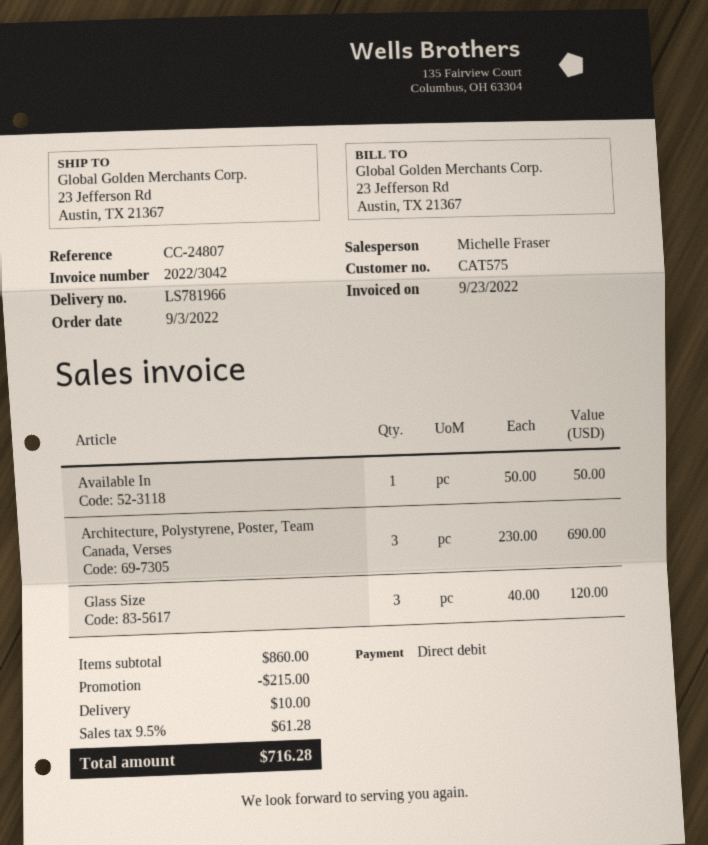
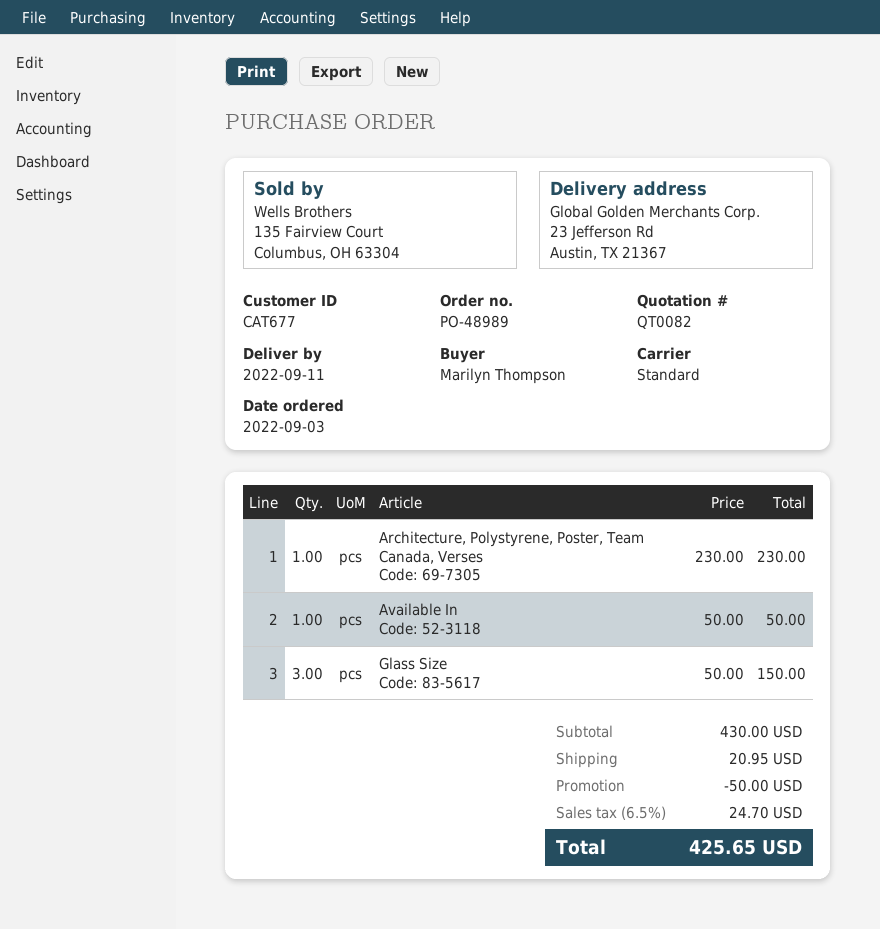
customer number: CAT575 -> CAT677
Architecture, Polystyrene, Poster, Team Canada, Verses: 3 x 230.00 = 690.00 -> 1 x 230.00 = 230.00
Glass Size: 3 x 40.00 = 120.00 -> 3 x 50.00 = 150.00
subtotal: 860.00 -> 430.00
discount: 215.00 -> 50.00
shipping: 10.00 -> 20.95
tax: 9.5% = 61.28 -> 6.5% = 24.70
total: 716.28 -> 425.65

